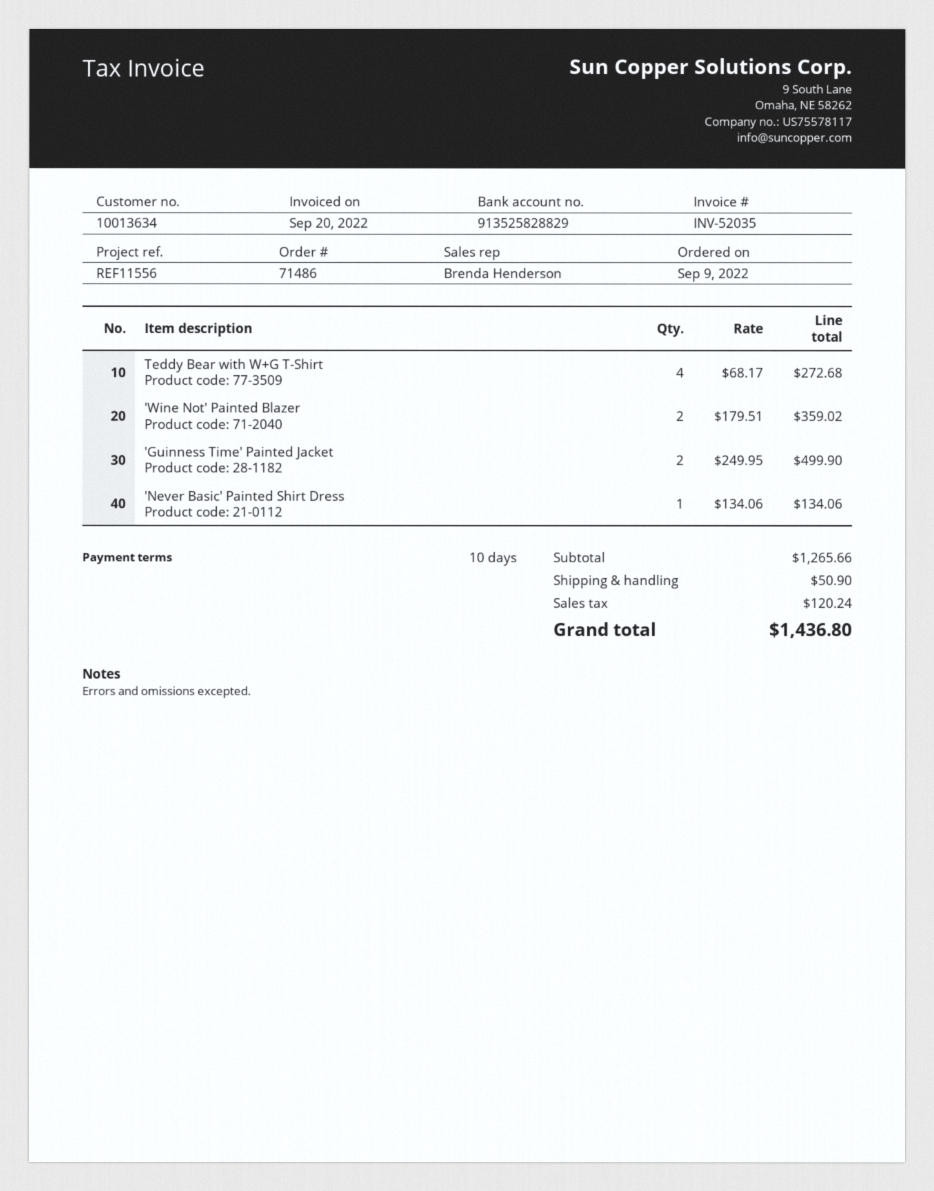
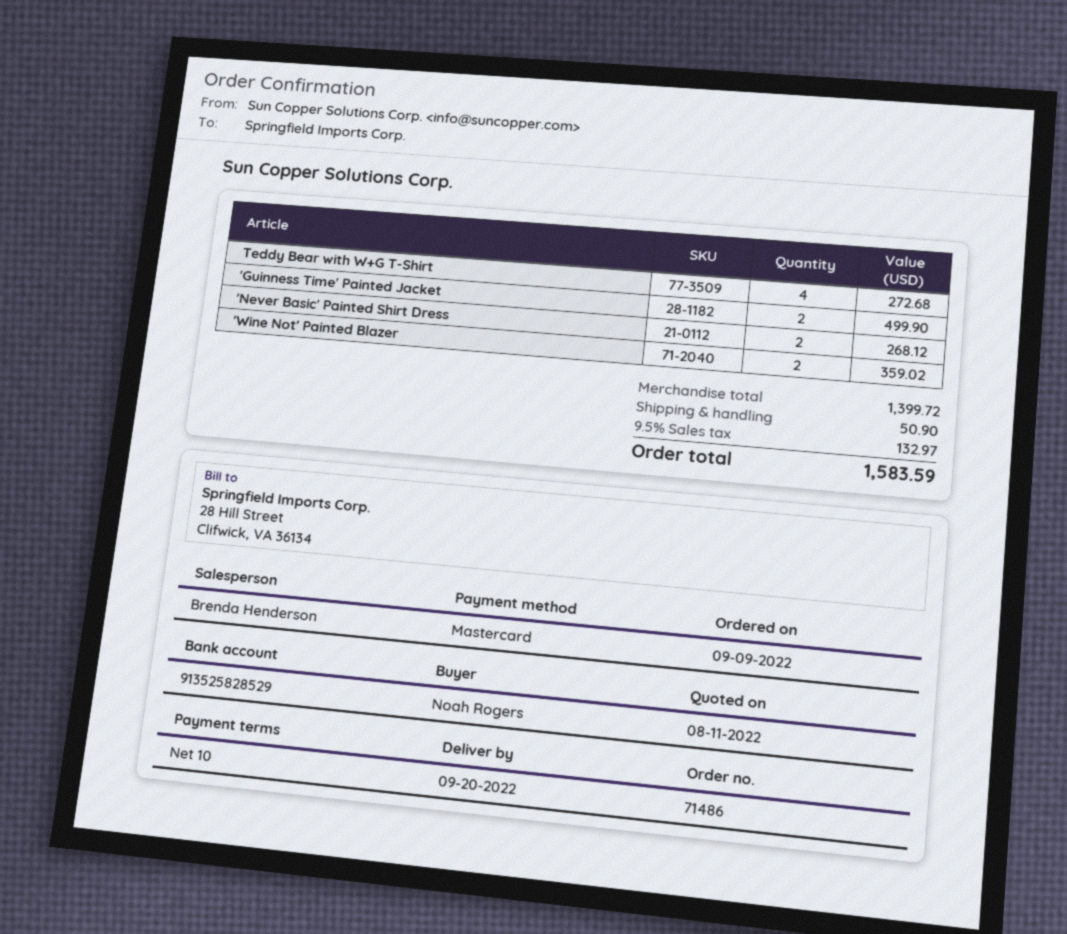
bank account: 913525828829 -> 913525828529
'Never Basic' Painted Shirt Dress: 1 for 134.06 -> 2 for 268.12
subtotal: 1265.66 -> 1399.72
tax: 120.24 -> 132.97
total: 1436.80 -> 1583.59

